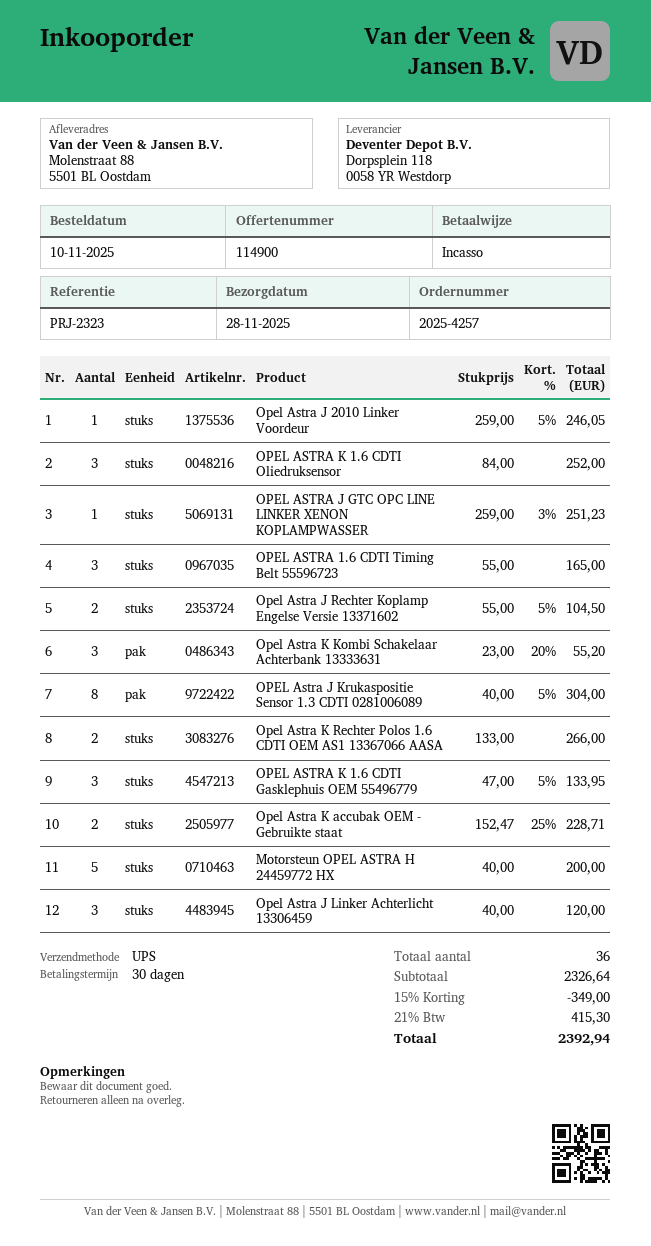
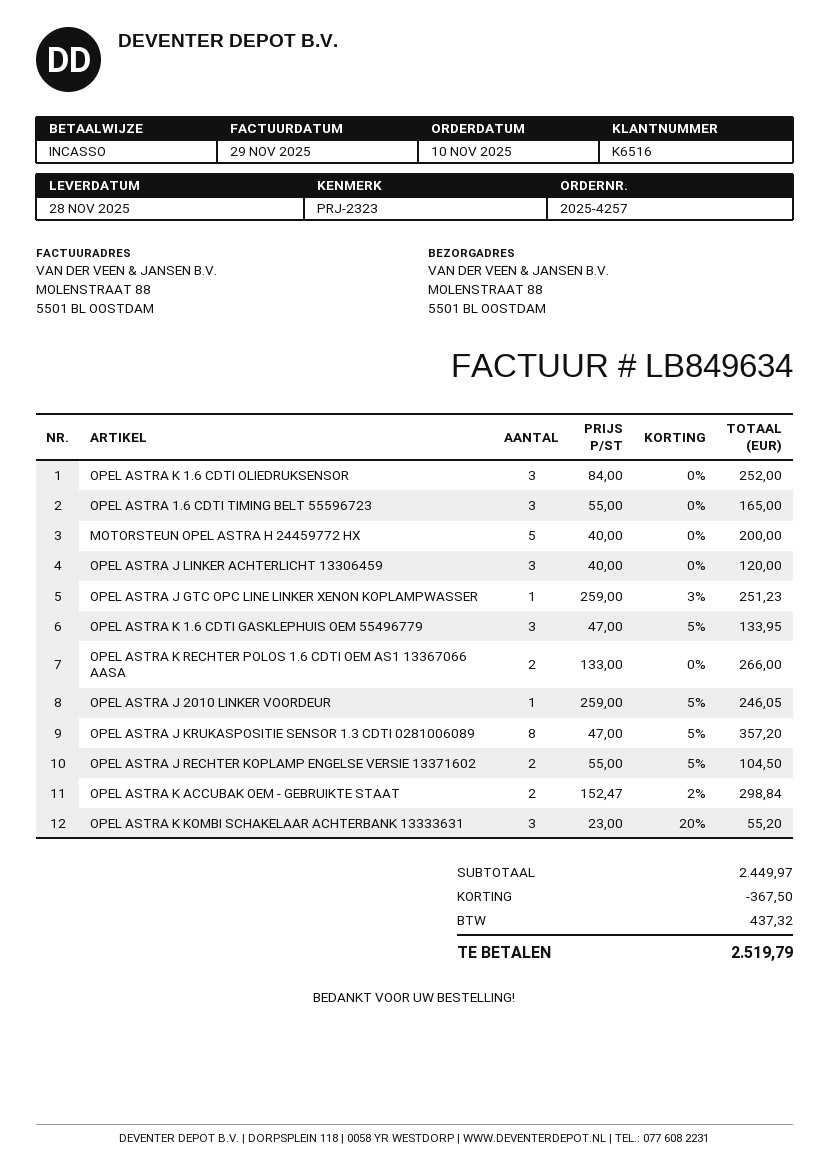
OPEL Astra J Krukaspositie Sensor 1.3 CDTI 0281006089: 8 x 40.00 - 5% = 304.00 -> 8 x 47.00 - 5% = 357.20
Opel Astra K accubak OEM - Gebruikte staat: 2 x 152.47 - 25% = 228.71 -> 2 x 152.47 - 2% = 298.84
subtotal: 2326.64 -> 2449.97
discount: 349.00 -> 367.50
tax: 415.30 -> 437.32
total: 2392.94 -> 2519.79

